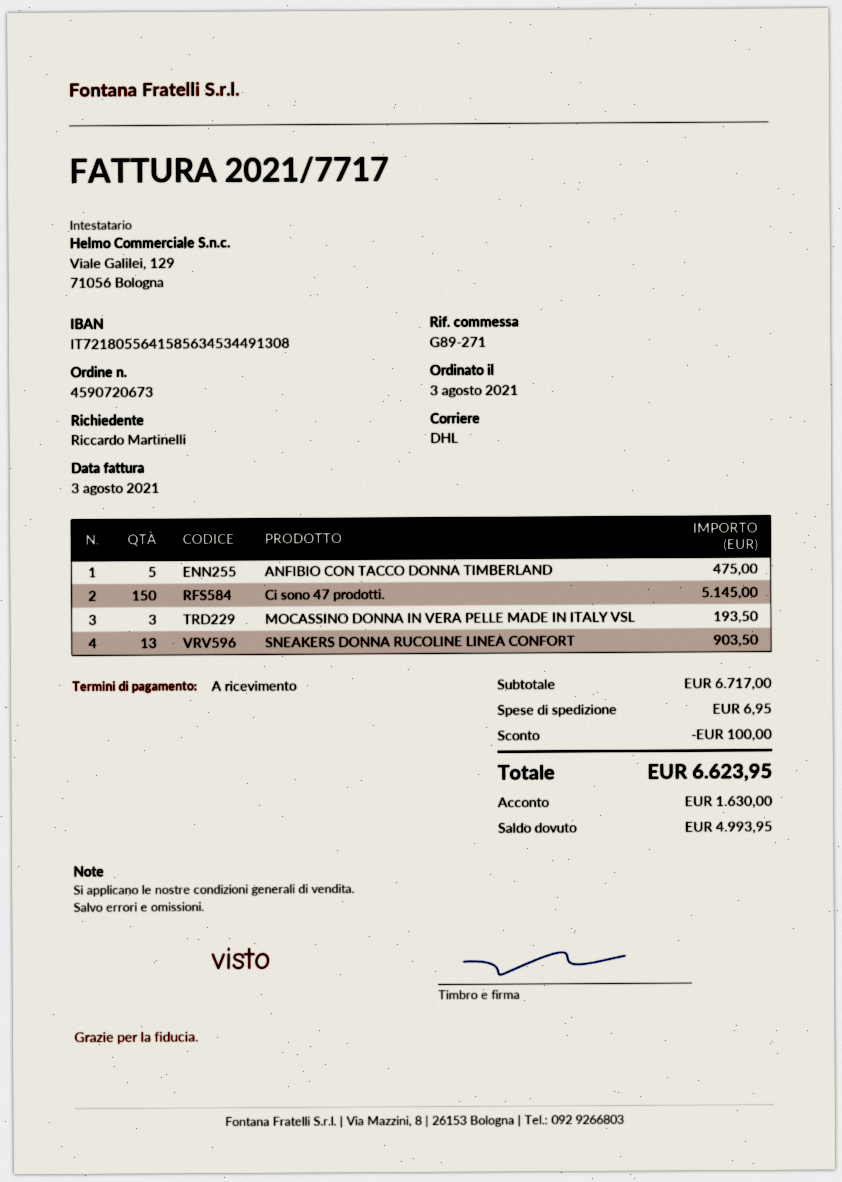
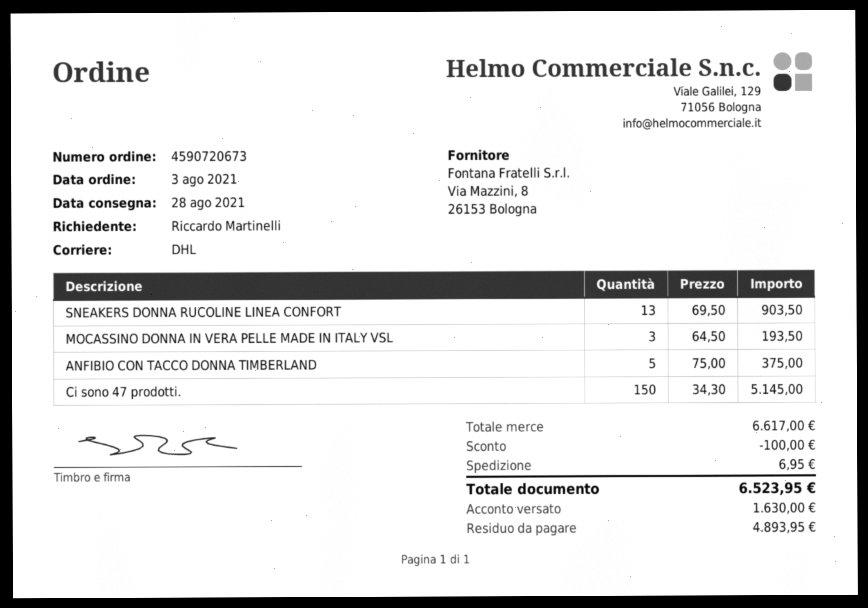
ANFIBIO CON TACCO DONNA TIMBERLAND: 5 for 475.00 -> 5 for 375.00
subtotal: 6717.00 -> 6617.00
total: 6623.95 -> 6523.95
balance: 4993.95 -> 4893.95

